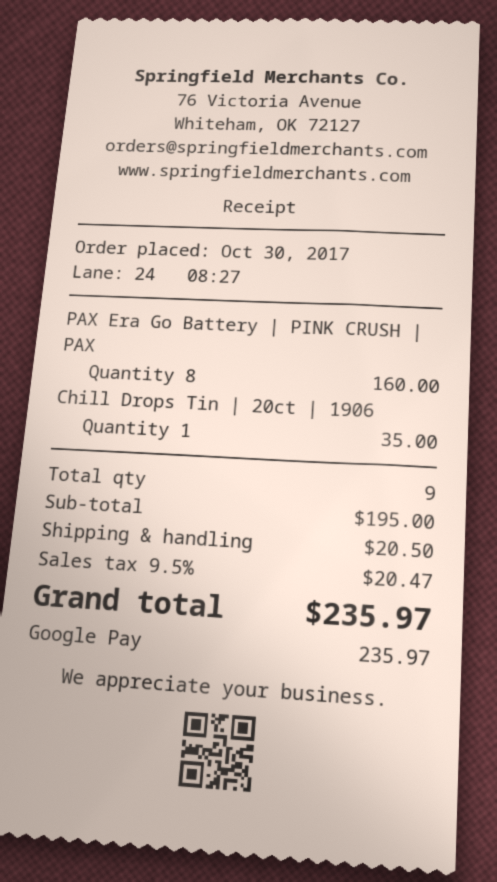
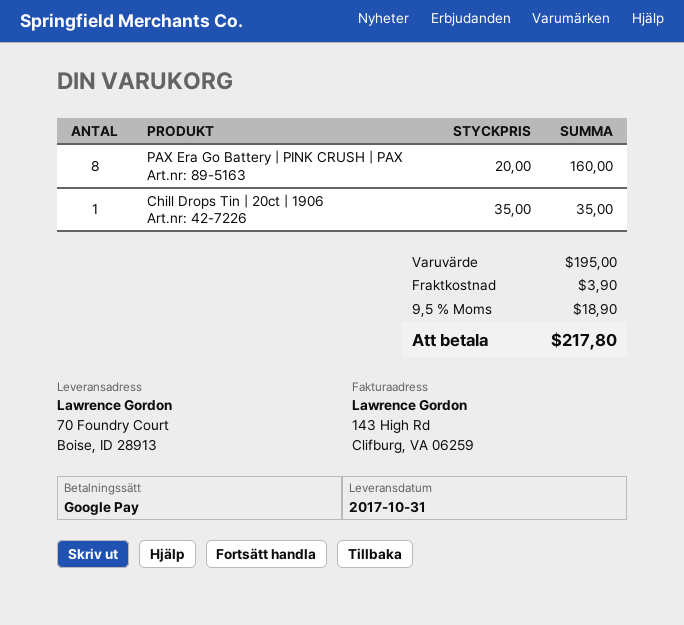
shipping: 20.50 -> 3.90
tax: 9.5% = 20.47 -> 9.5% = 18.90
total: 235.97 -> 217.80

